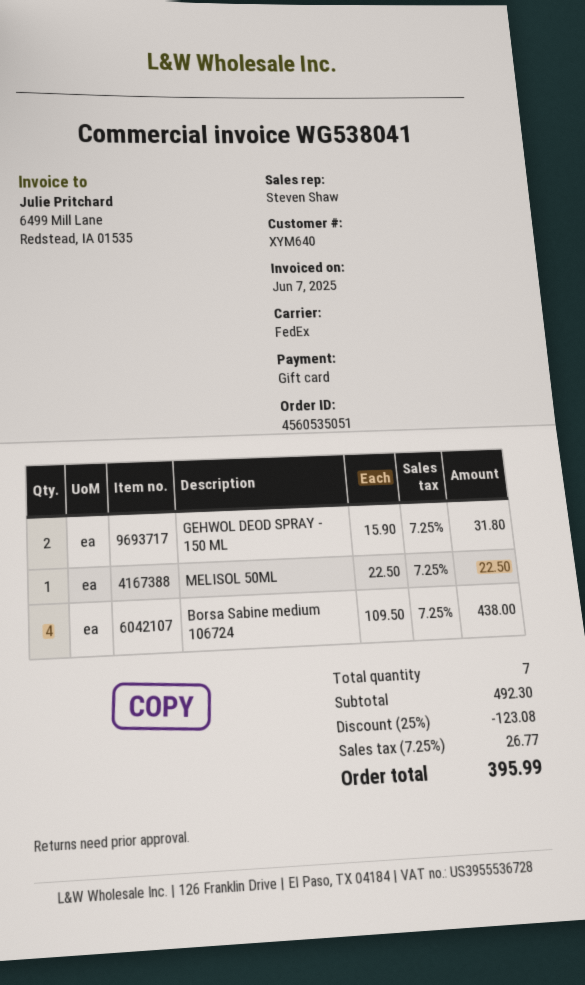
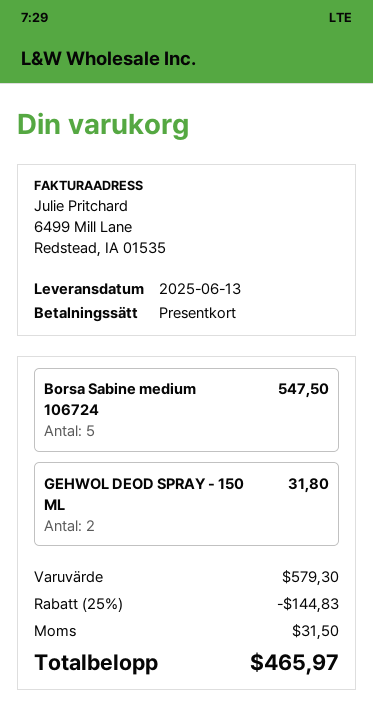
MELISOL 50ML: 1 for 22.50 -> none
Borsa Sabine medium 106724: 4 for 438.00 -> 5 for 547.50
subtotal: 492.30 -> 579.30
discount: 25% = 123.08 -> 25% = 144.83
tax: 26.77 -> 31.50
total: 395.99 -> 465.97

